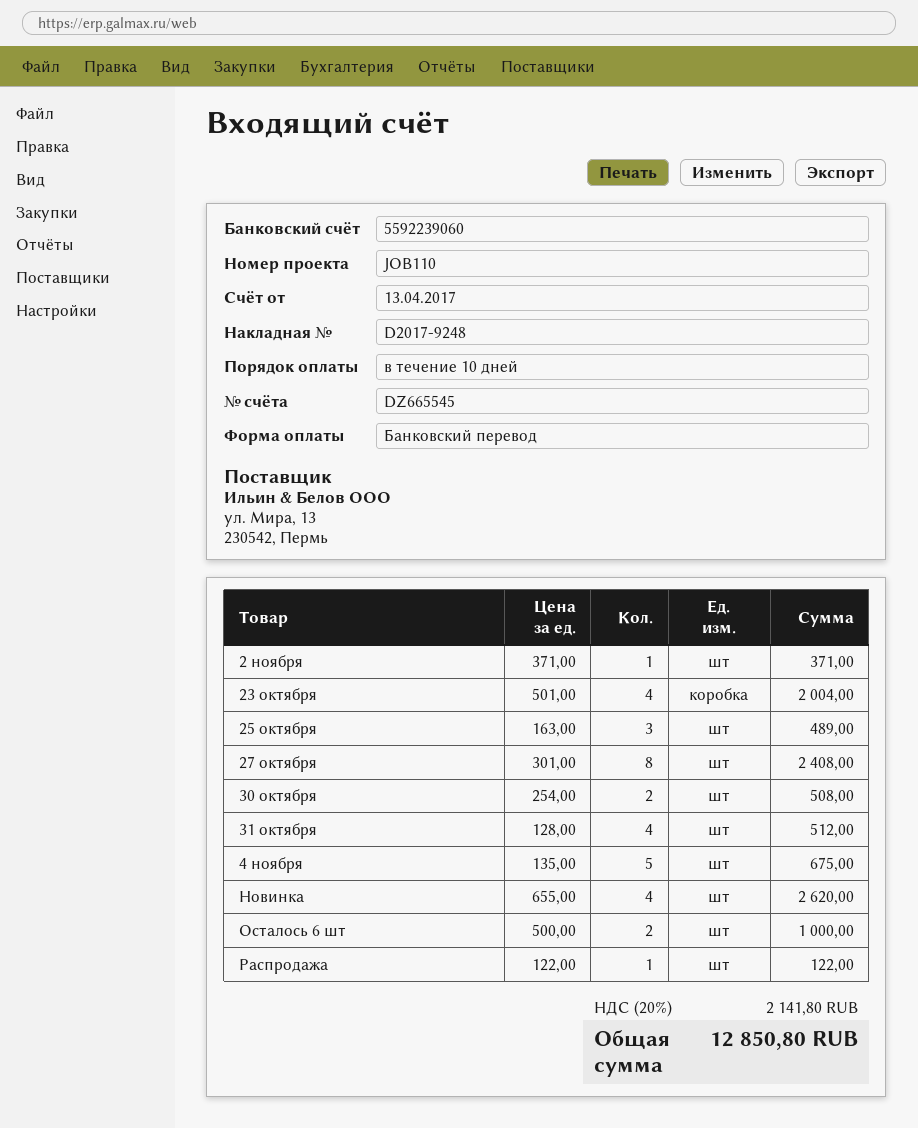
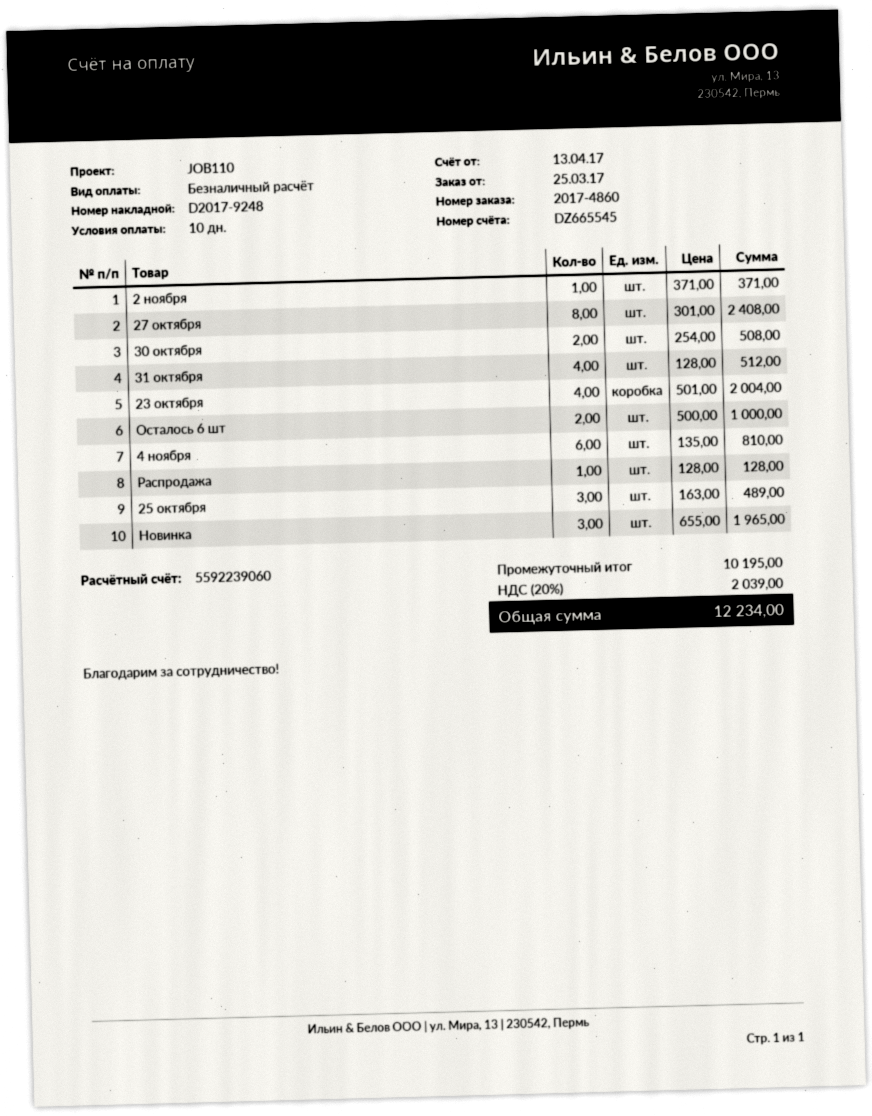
4 ноября: 5 x 135.00 = 675.00 -> 6 x 135.00 = 810.00
Новинка: 4 x 655.00 = 2620.00 -> 3 x 655.00 = 1965.00
Распродажа: 1 x 122.00 = 122.00 -> 1 x 128.00 = 128.00
tax: 20% = 2141.80 -> 20% = 2039.00
total: 12850.80 -> 12234.00

